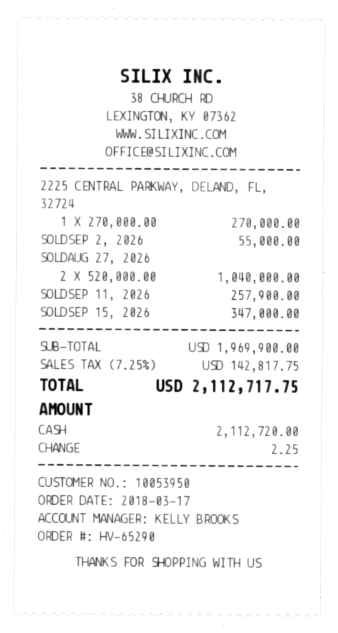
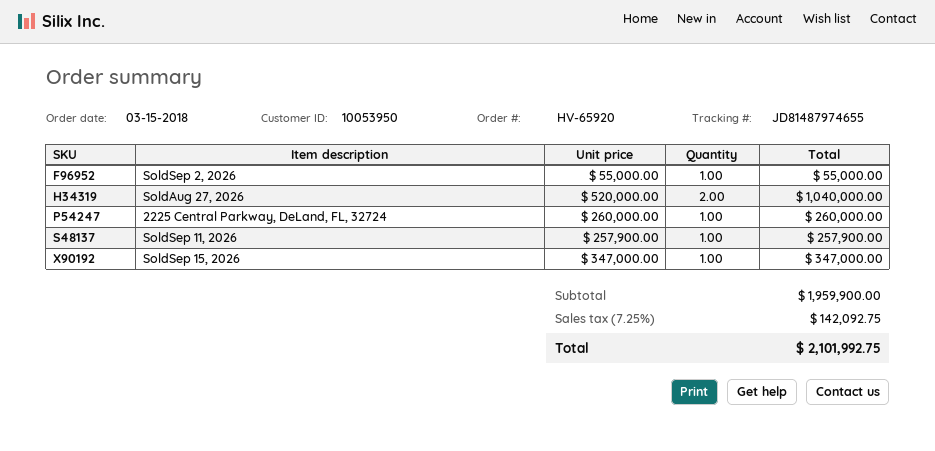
order number: HV-65290 -> HV-65920
order date: 2018-03-17 -> 2018-03-15
2225 CENTRAL PARKWAY, DELAND, FL, 32724: 1 x 270000.00 = 270000.00 -> 1 x 260000.00 = 260000.00
subtotal: 1969900.00 -> 1959900.00
tax: 7.25% = 142817.75 -> 7.25% = 142092.75
total: 2112717.75 -> 2101992.75

